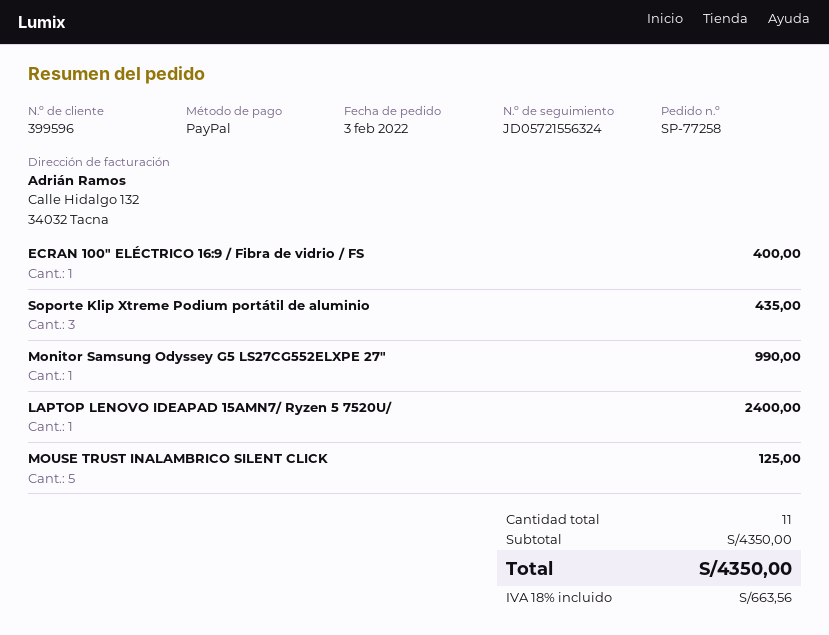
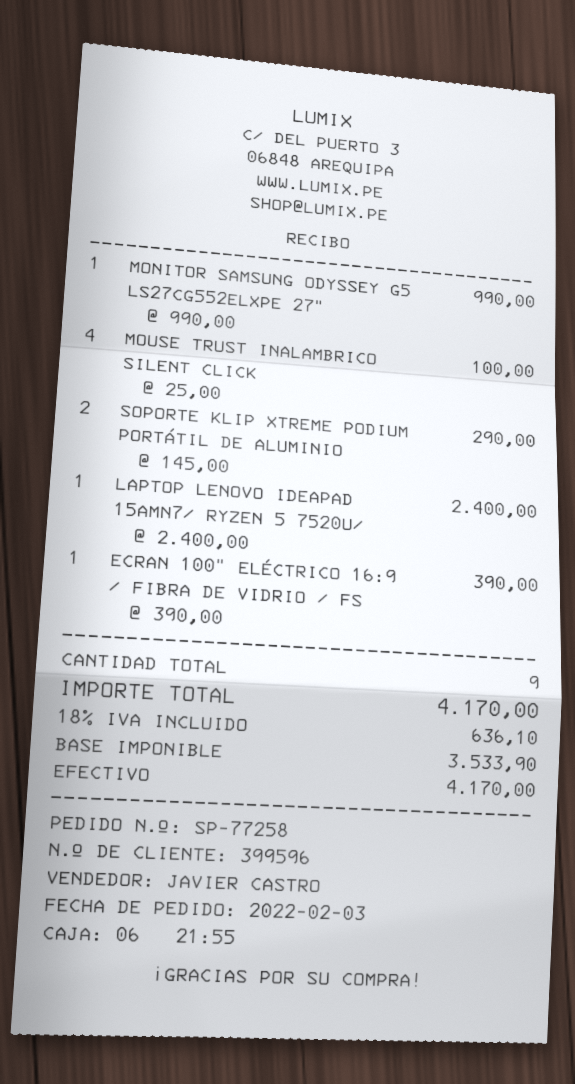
payment method: PayPal -> cash
ECRAN 100" ELÉCTRICO 16:9 / Fibra de vidrio / FS: 1 for 400.00 -> 1 for 390.00
Soporte Klip Xtreme Podium portátil de aluminio: 3 for 435.00 -> 2 for 290.00
MOUSE TRUST INALAMBRICO SILENT CLICK: 5 for 125.00 -> 4 for 100.00
total quantity: 11 -> 9
tax: 18% = 663.56 -> 18% = 636.10
total: 4350.00 -> 4170.00

